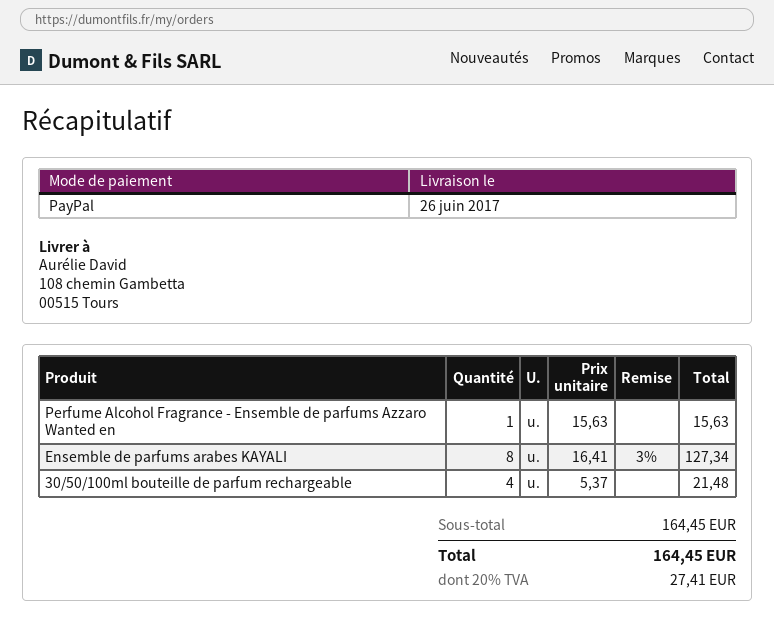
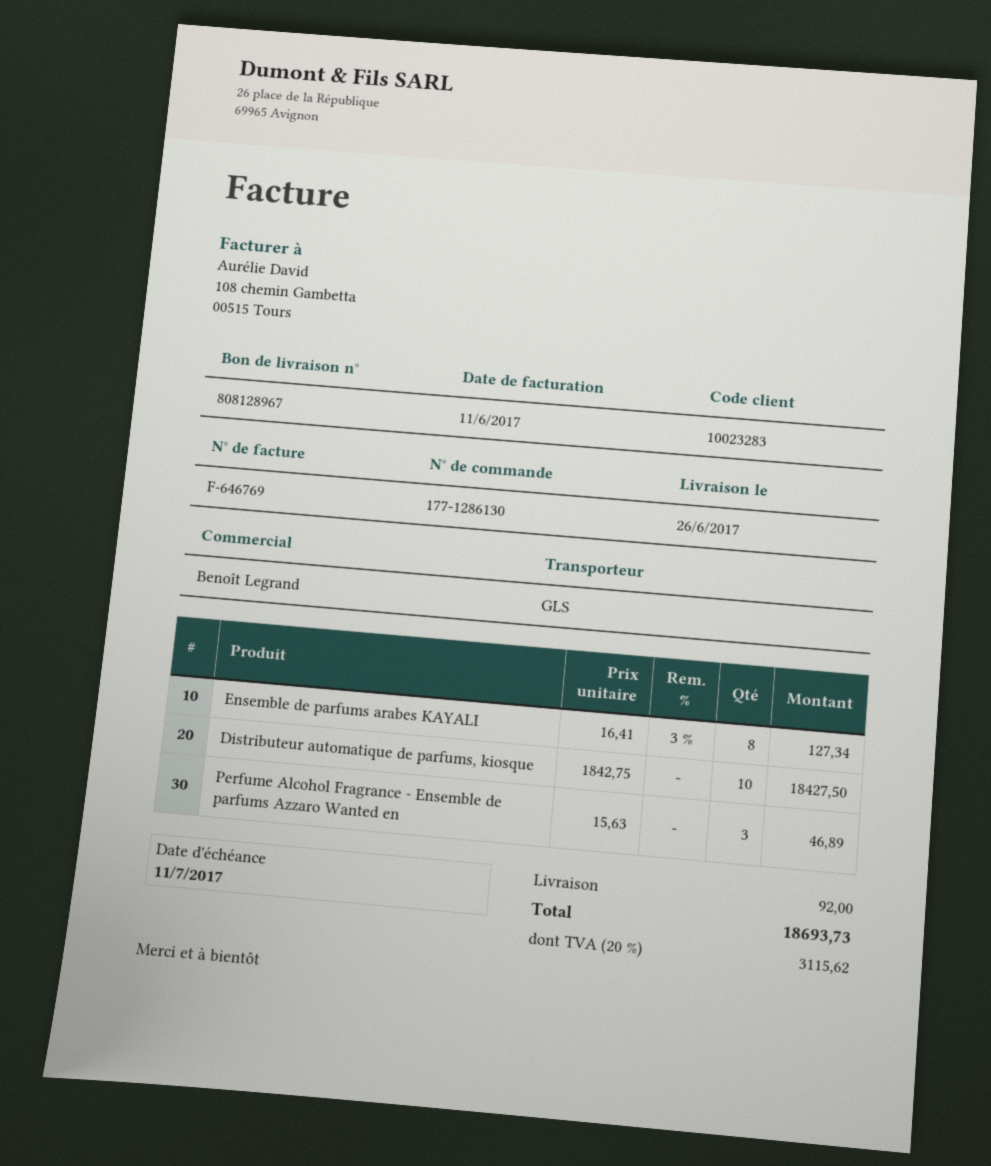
Perfume Alcohol Fragrance - Ensemble de parfums Azzaro Wanted en: 1 x 15.63 = 15.63 -> 3 x 15.63 = 46.89
30/50/100ml bouteille de parfum rechargeable: 4 x 5.37 = 21.48 -> none
Distributeur automatique de parfums, kiosque: none -> 10 x 1842.75 = 18427.50
shipping: none -> 92.00
tax: 20% = 27.41 -> 20% = 3115.62
total: 164.45 -> 18693.73

